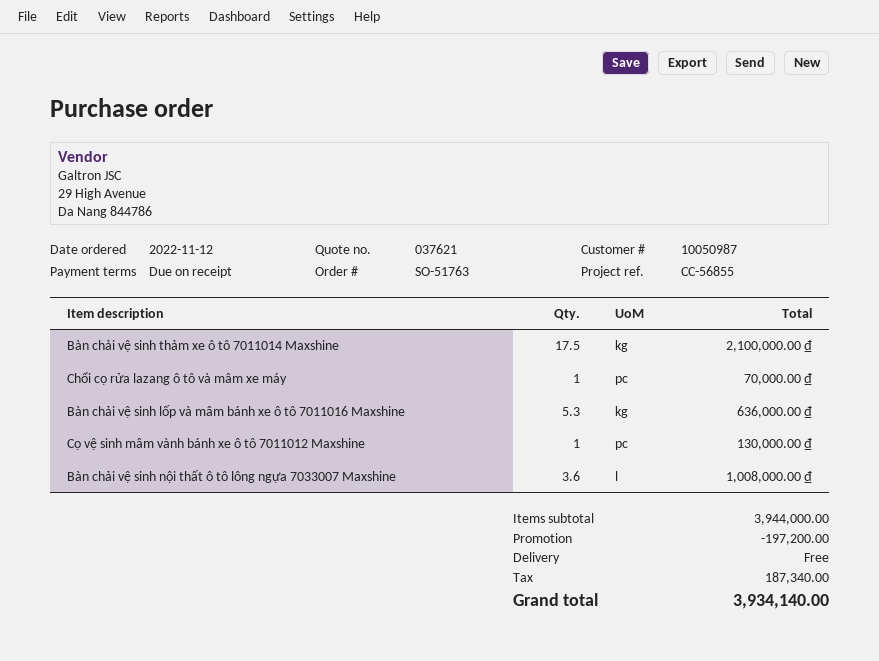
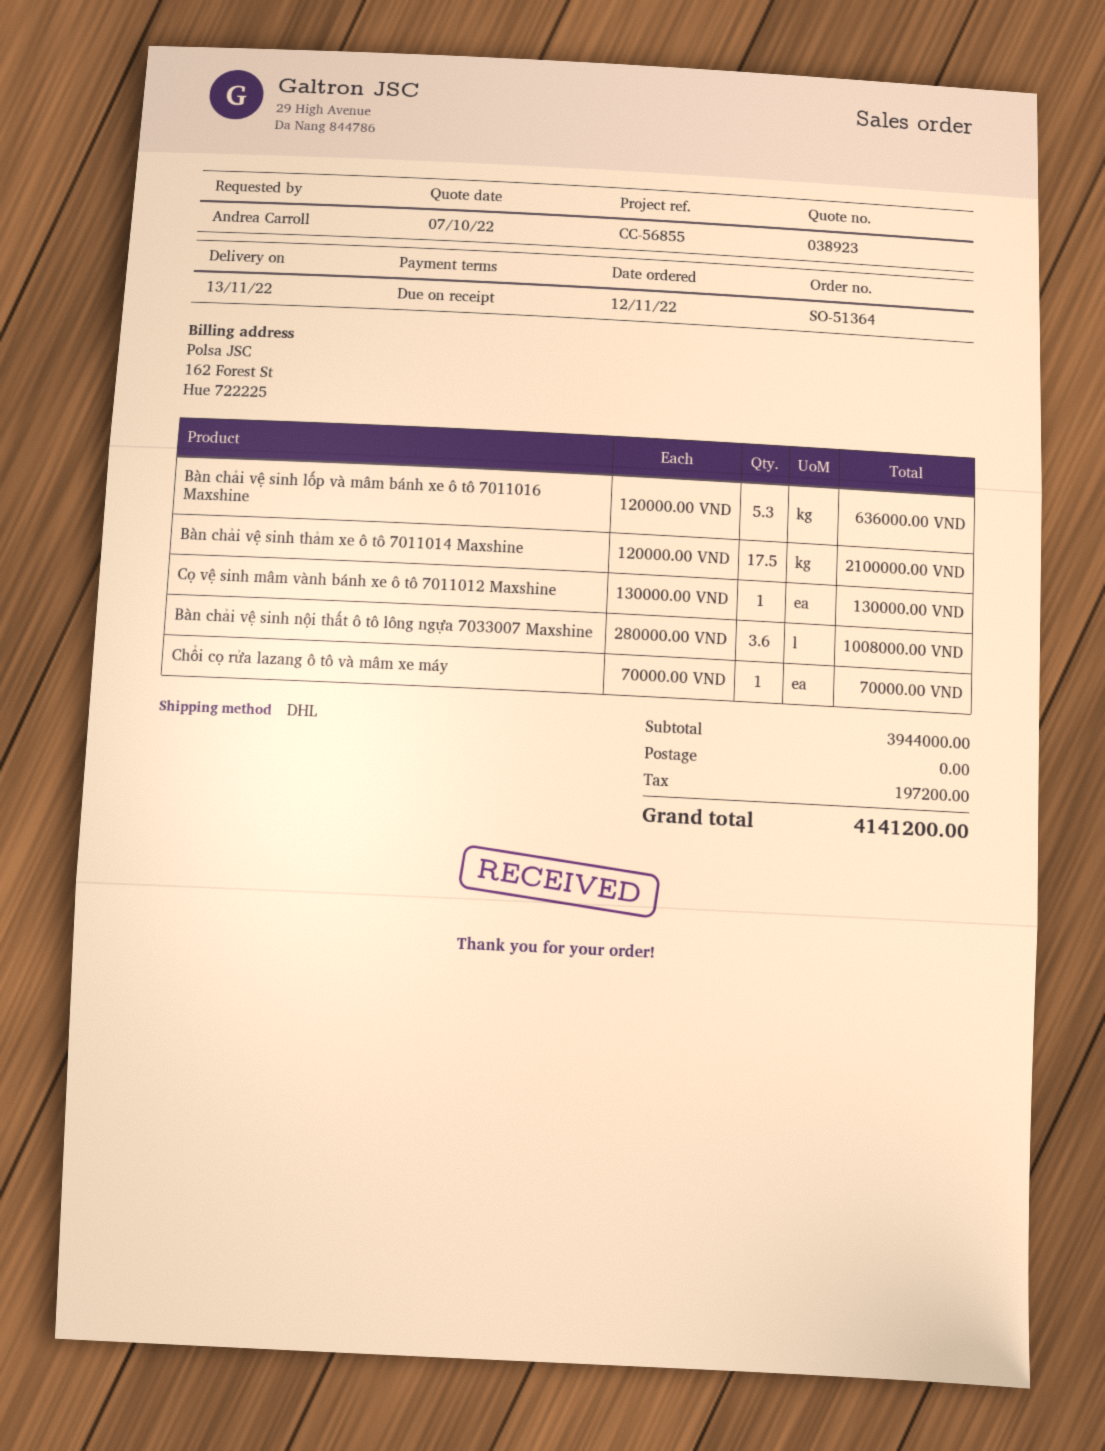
quote number: 037621 -> 038923
order number: SO-51763 -> SO-51364
discount: 197200.00 -> none
tax: 187340.00 -> 197200.00
total: 3934140.00 -> 4141200.00

